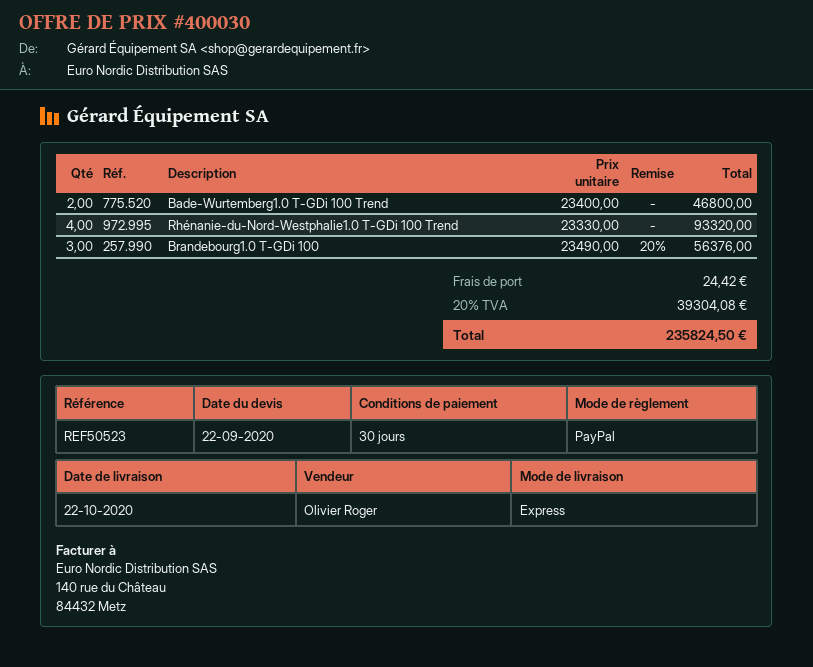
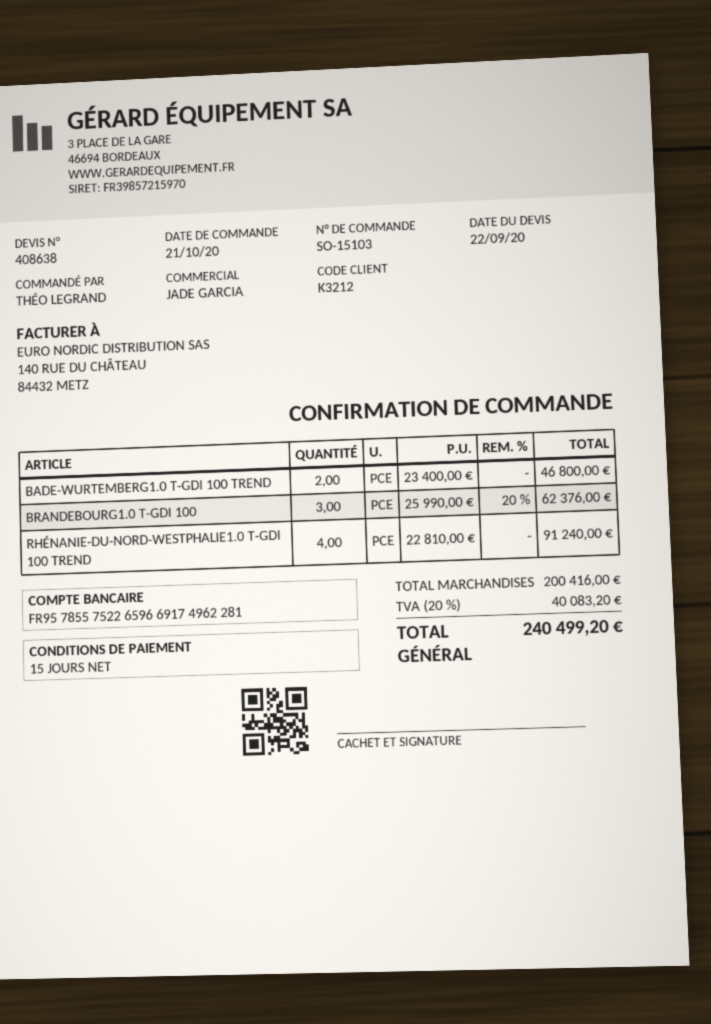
quote number: 400030 -> 408638
payment terms: 30 days -> 15 days
sales rep: Olivier Roger -> JADE GARCIA
Rhénanie-du-Nord-Westphalie1.0 T-GDi 100 Trend: 4 x 23330.00 = 93320.00 -> 4 x 22810.00 = 91240.00
Brandebourg1.0 T-GDi 100: 3 x 23490.00 - 20% = 56376.00 -> 3 x 25990.00 - 20% = 62376.00
shipping: 24.42 -> none
tax: 20% = 39304.08 -> 20% = 40083.20
total: 235824.50 -> 240499.20

